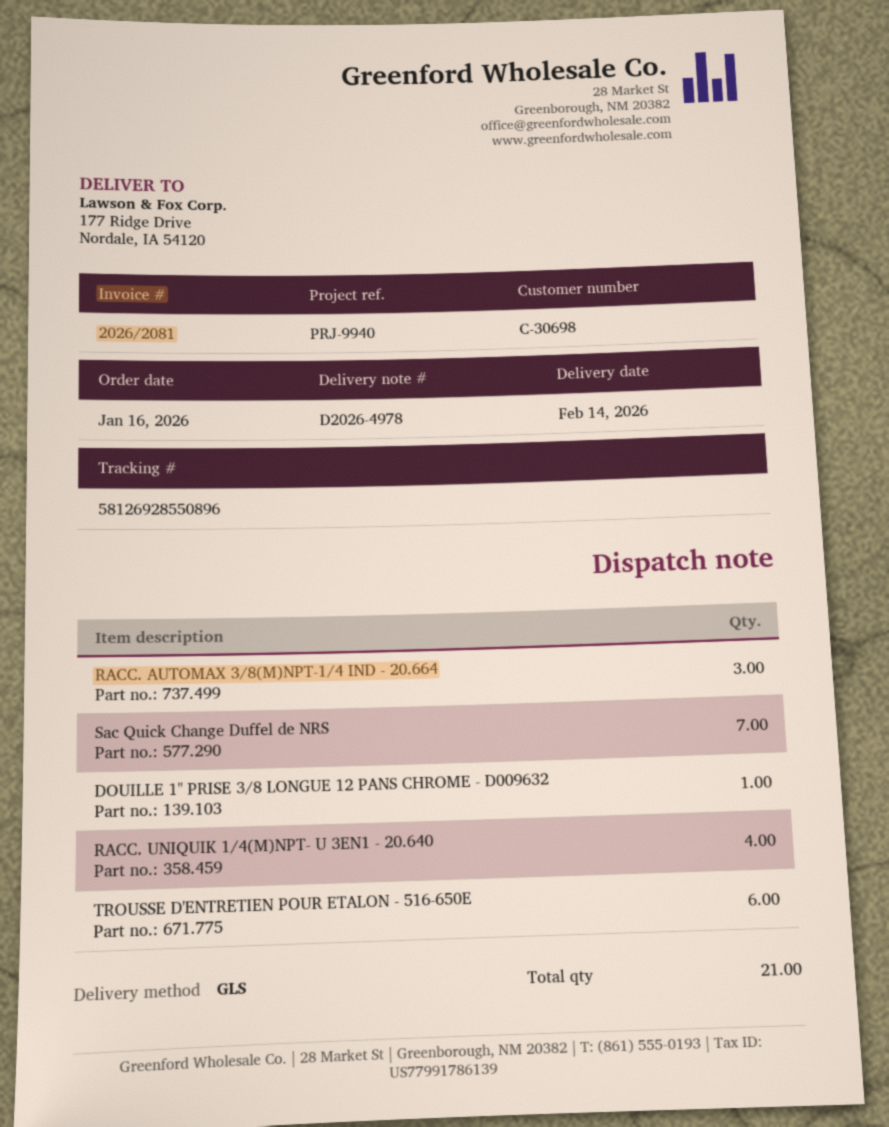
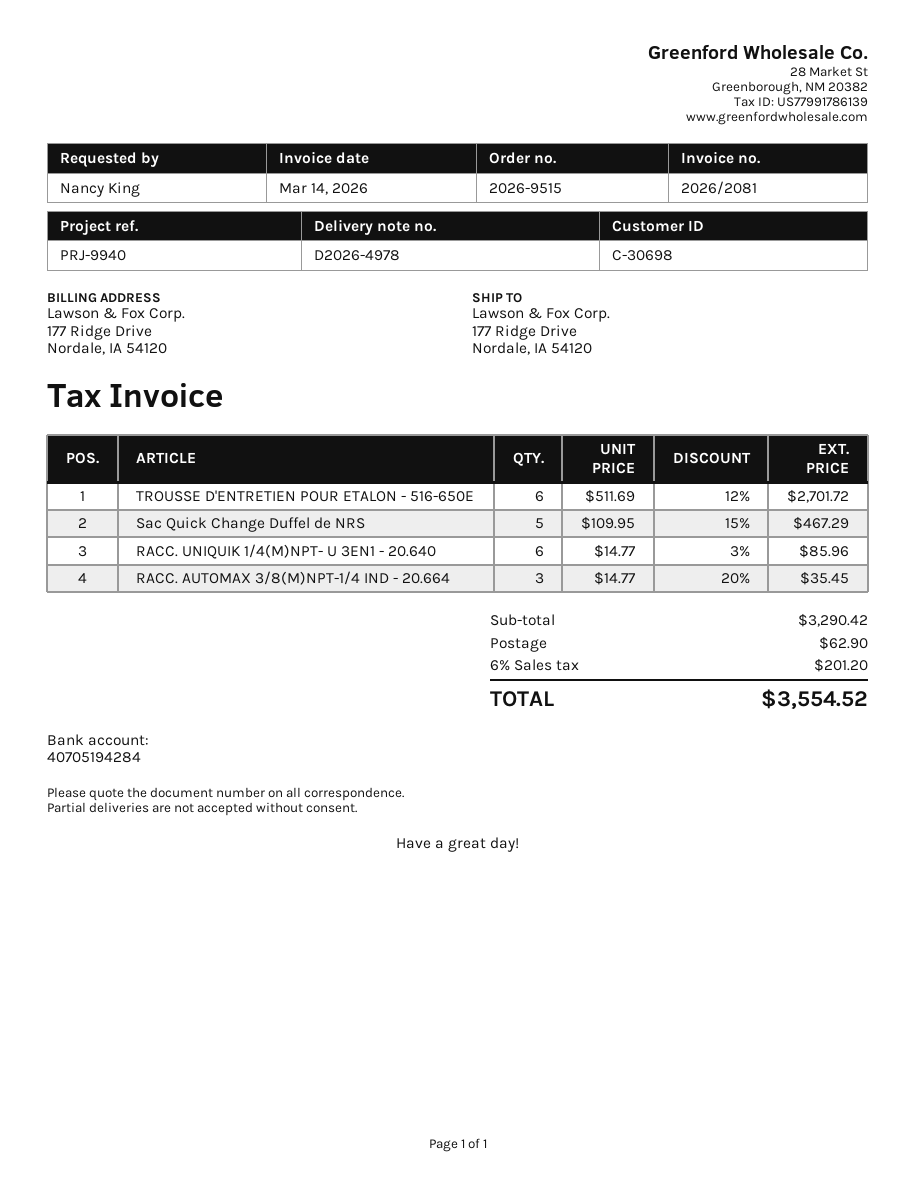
Sac Quick Change Duffel de NRS: 7 -> 5
DOUILLE 1'' PRISE 3/8 LONGUE 12 PANS CHROME - D009632: 1 -> none
RACC. UNIQUIK 1/4(M)NPT- U 3EN1 - 20.640: 4 -> 6

